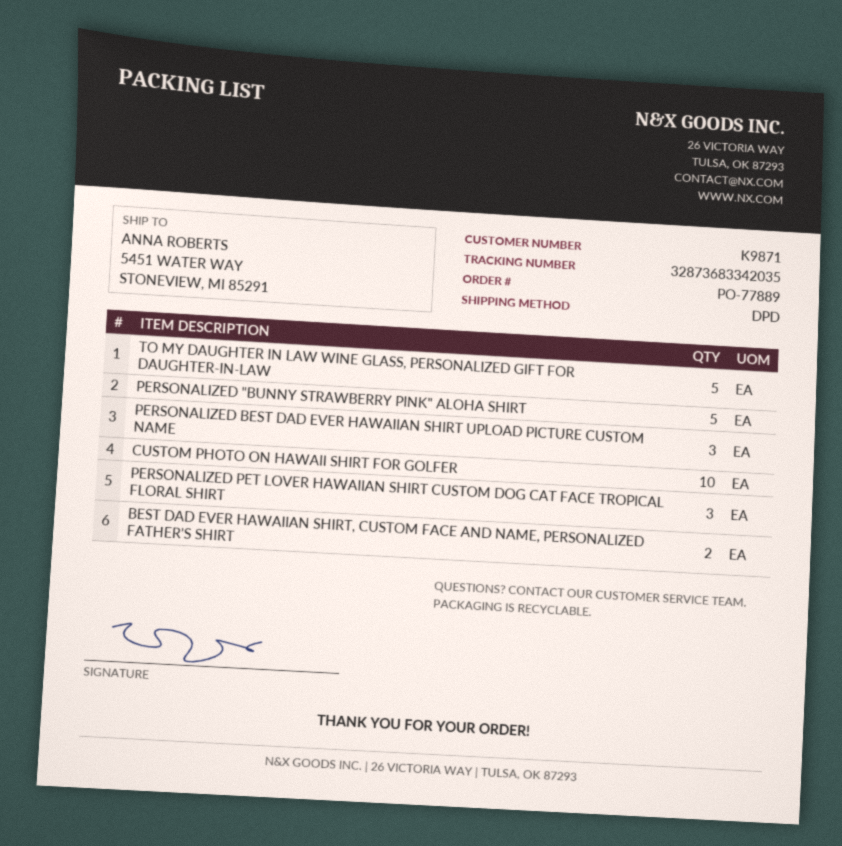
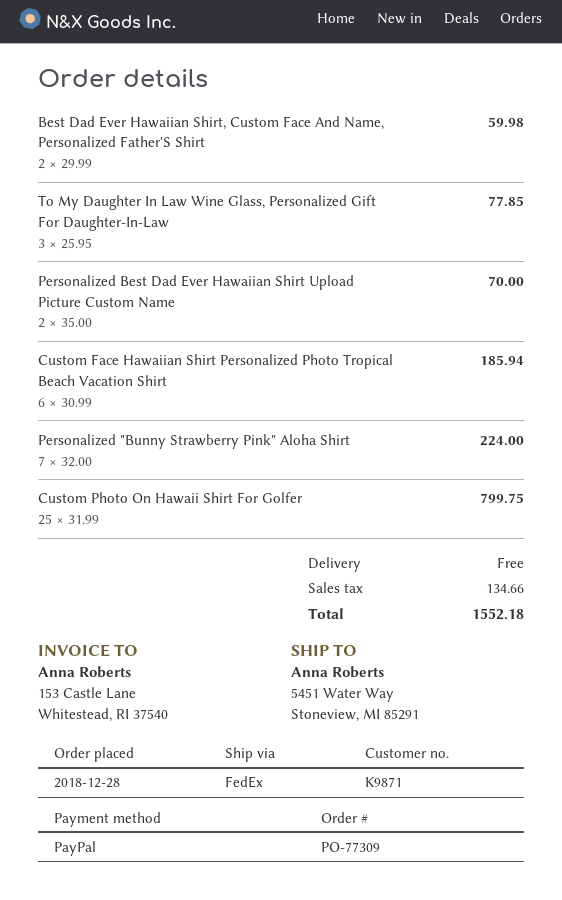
order number: PO-77889 -> PO-77309
shipping method: DPD -> FedEx
TO MY DAUGHTER IN LAW WINE GLASS, PERSONALIZED GIFT FOR DAUGHTER-IN-LAW: 5 -> 3
PERSONALIZED "BUNNY STRAWBERRY PINK" ALOHA SHIRT: 5 -> 7
PERSONALIZED BEST DAD EVER HAWAIIAN SHIRT UPLOAD PICTURE CUSTOM NAME: 3 -> 2
CUSTOM PHOTO ON HAWAII SHIRT FOR GOLFER: 10 -> 25
PERSONALIZED PET LOVER HAWAIIAN SHIRT CUSTOM DOG CAT FACE TROPICAL FLORAL SHIRT: 3 -> none
Custom Face Hawaiian Shirt Personalized Photo Tropical Beach Vacation Shirt: none -> 6

